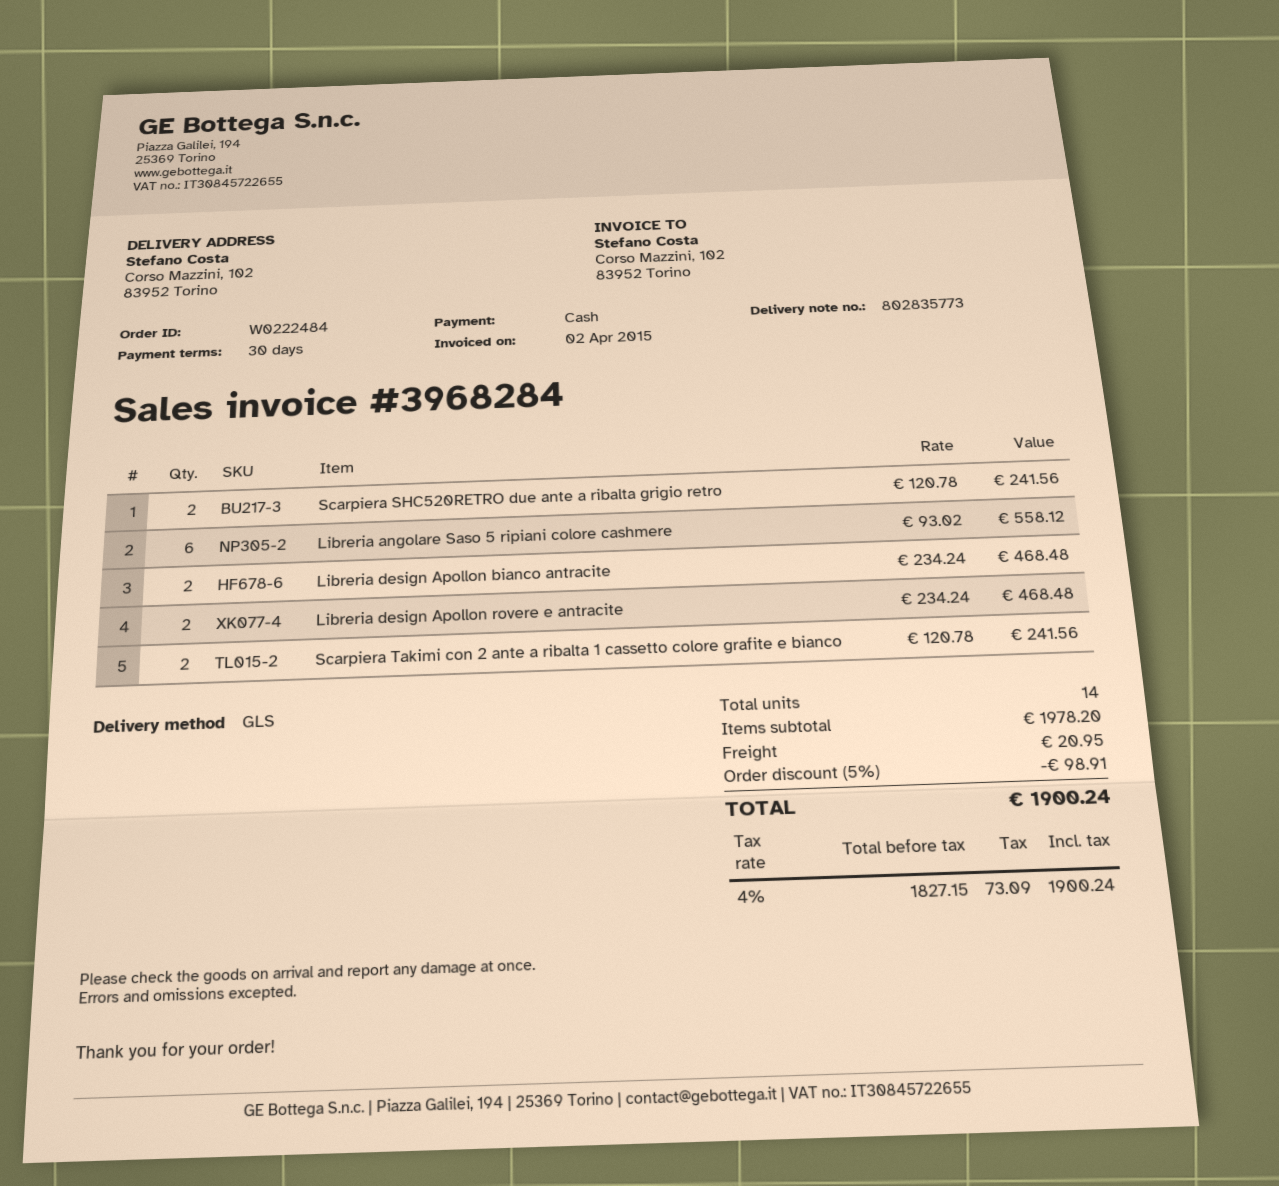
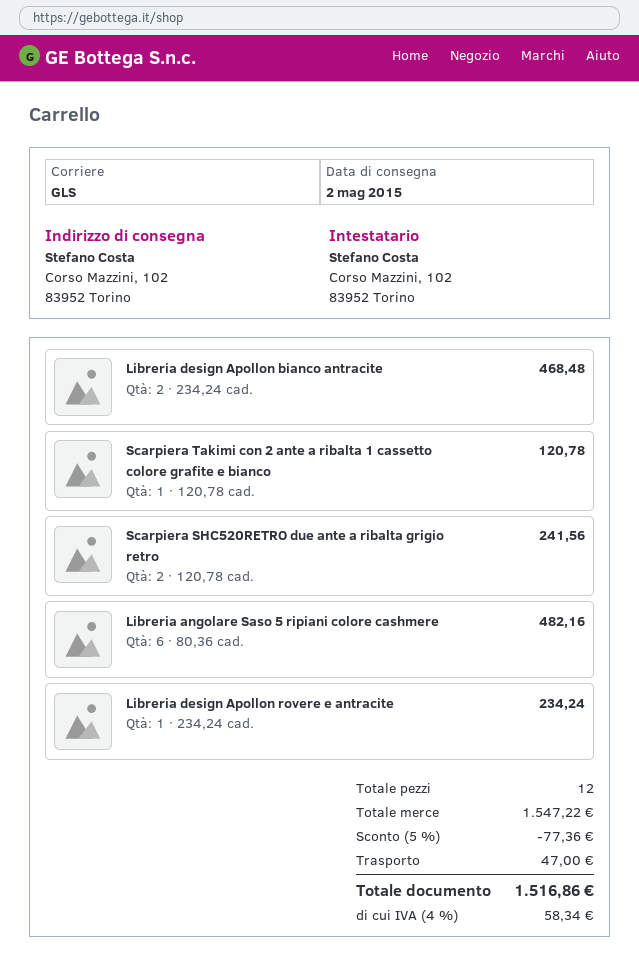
Libreria angolare Saso 5 ripiani colore cashmere: 6 x 93.02 = 558.12 -> 6 x 80.36 = 482.16
Libreria design Apollon rovere e antracite: 2 x 234.24 = 468.48 -> 1 x 234.24 = 234.24
Scarpiera Takimi con 2 ante a ribalta 1 cassetto colore grafite e bianco: 2 x 120.78 = 241.56 -> 1 x 120.78 = 120.78
total quantity: 14 -> 12
subtotal: 1978.20 -> 1547.22
discount: 5% = 98.91 -> 5% = 77.36
shipping: 20.95 -> 47.00
tax: 4% = 73.09 -> 4% = 58.34
total: 1900.24 -> 1516.86

